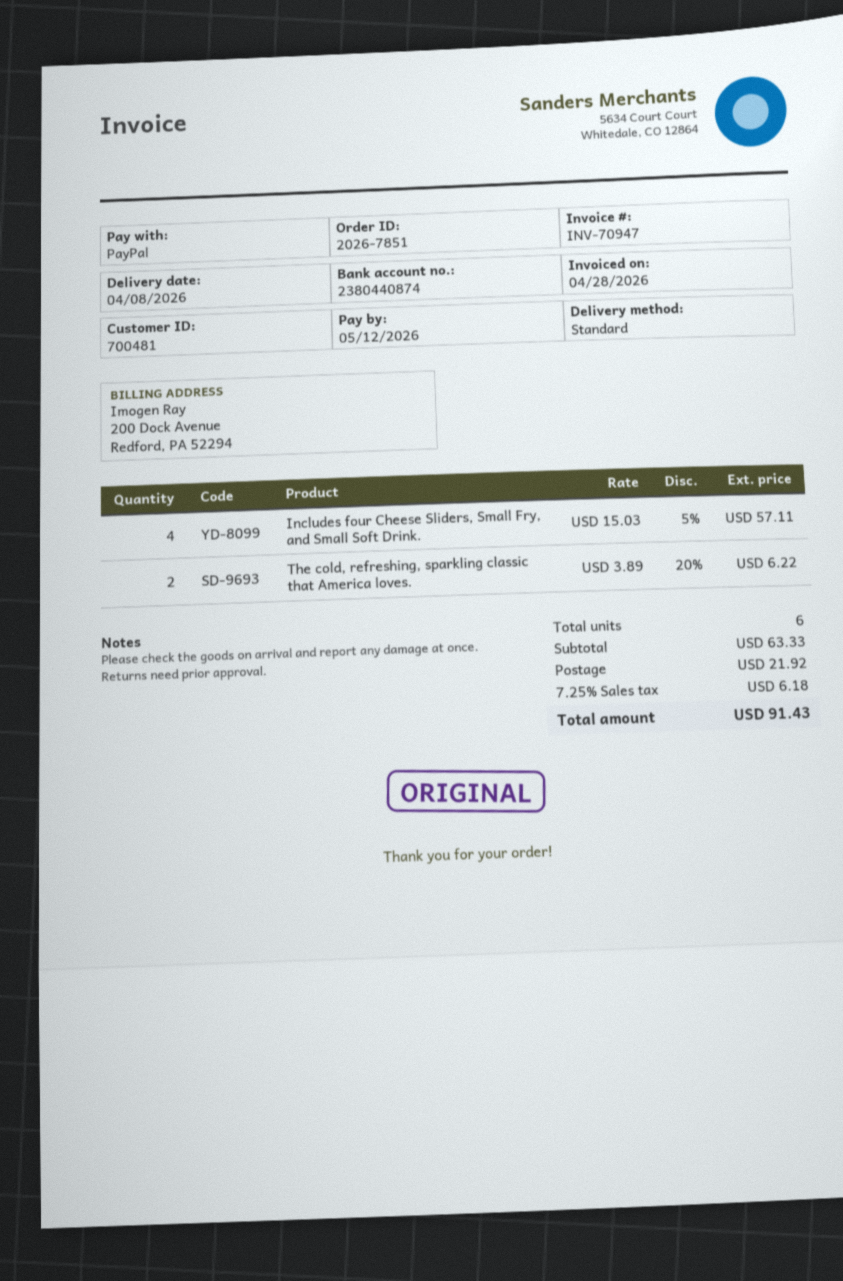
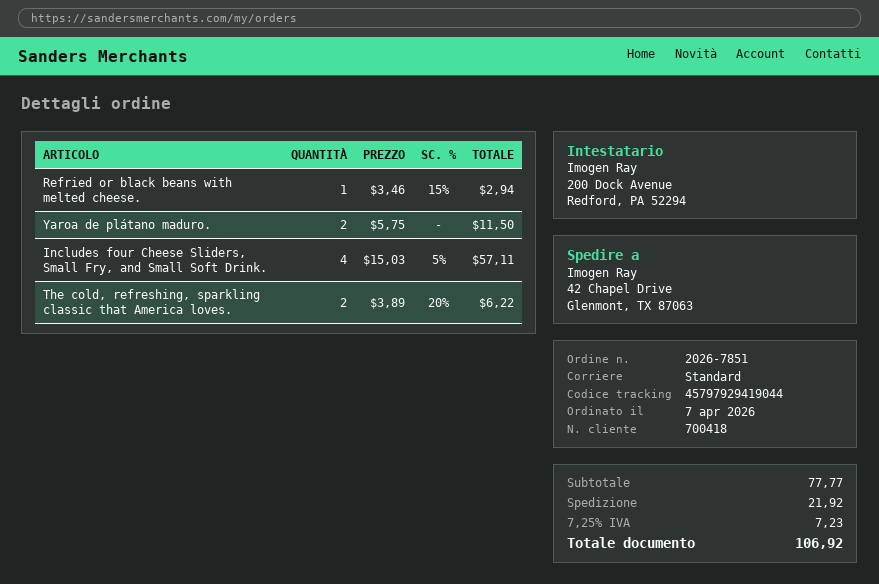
customer number: 700481 -> 700418
Refried or black beans with melted cheese.: none -> 1 x 3.46 - 15% = 2.94
Yaroa de plátano maduro.: none -> 2 x 5.75 = 11.50
subtotal: 63.33 -> 77.77
tax: 7.25% = 6.18 -> 7.25% = 7.23
total: 91.43 -> 106.92

